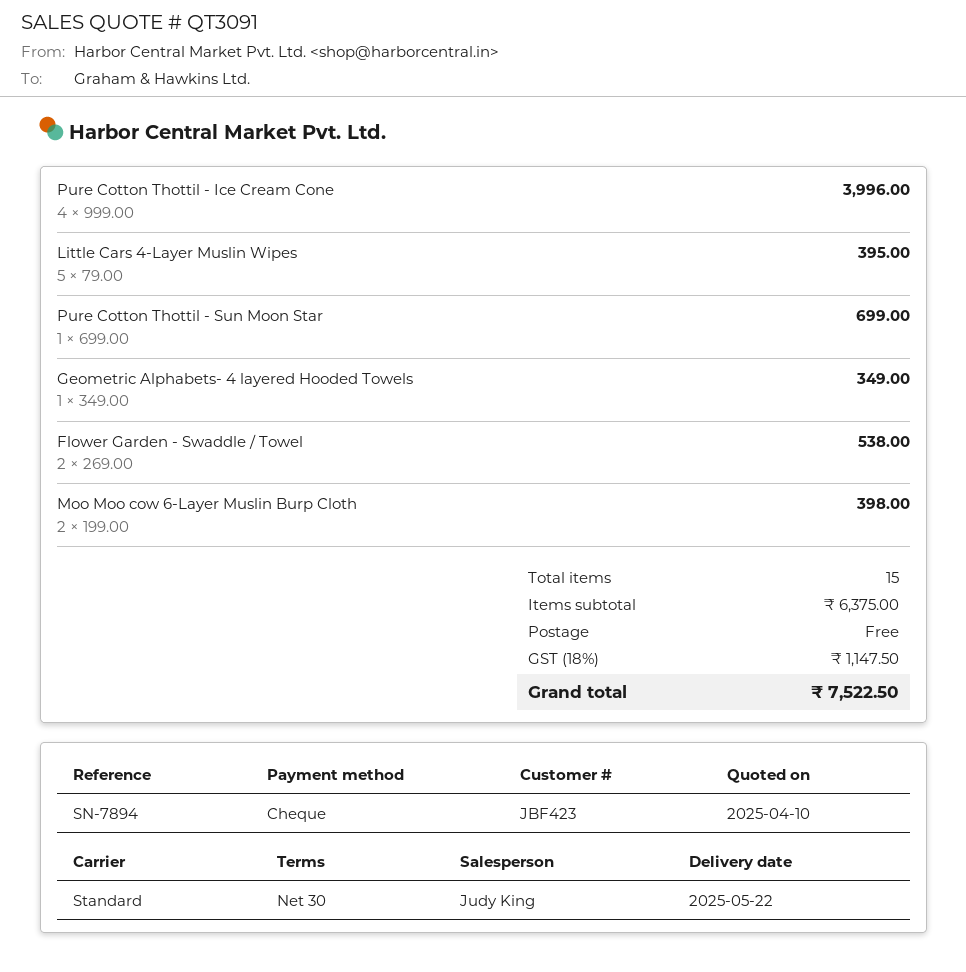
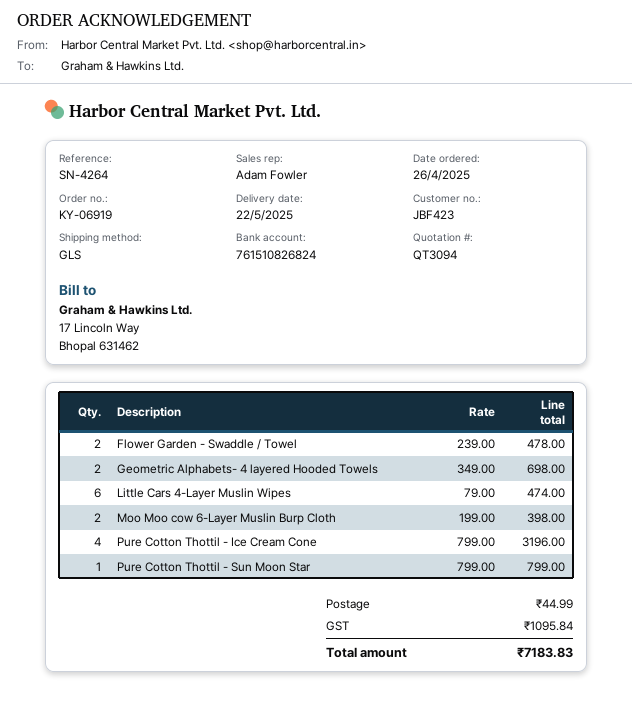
quote number: QT3091 -> QT3094
reference: SN-7894 -> SN-4264
sales rep: Judy King -> Adam Fowler
shipping method: standard -> GLS
Pure Cotton Thottil - Ice Cream Cone: 4 x 999.00 = 3996.00 -> 4 x 799.00 = 3196.00
Little Cars 4-Layer Muslin Wipes: 5 x 79.00 = 395.00 -> 6 x 79.00 = 474.00
Pure Cotton Thottil - Sun Moon Star: 1 x 699.00 = 699.00 -> 1 x 799.00 = 799.00
Geometric Alphabets- 4 layered Hooded Towels: 1 x 349.00 = 349.00 -> 2 x 349.00 = 698.00
Flower Garden - Swaddle / Towel: 2 x 269.00 = 538.00 -> 2 x 239.00 = 478.00
shipping: 0.00 -> 44.99
tax: 1147.50 -> 1095.84
total: 7522.50 -> 7183.83

